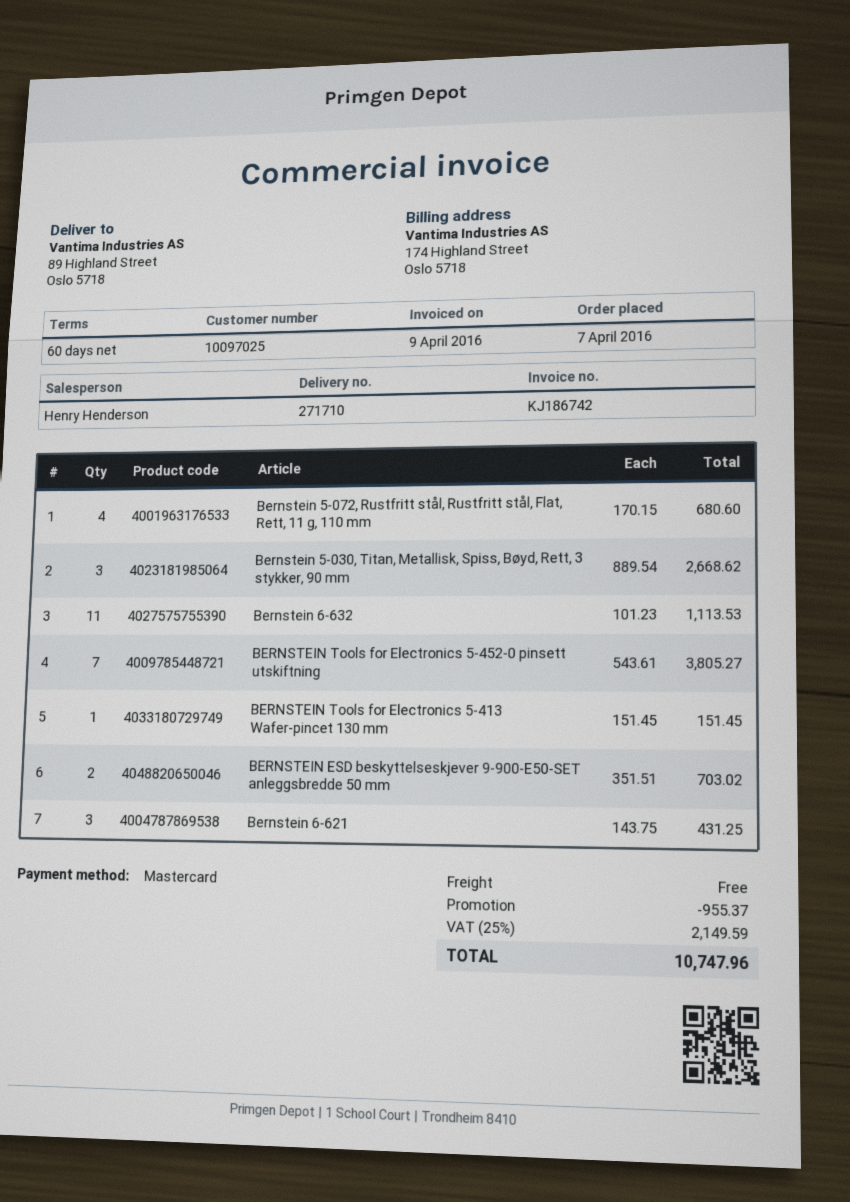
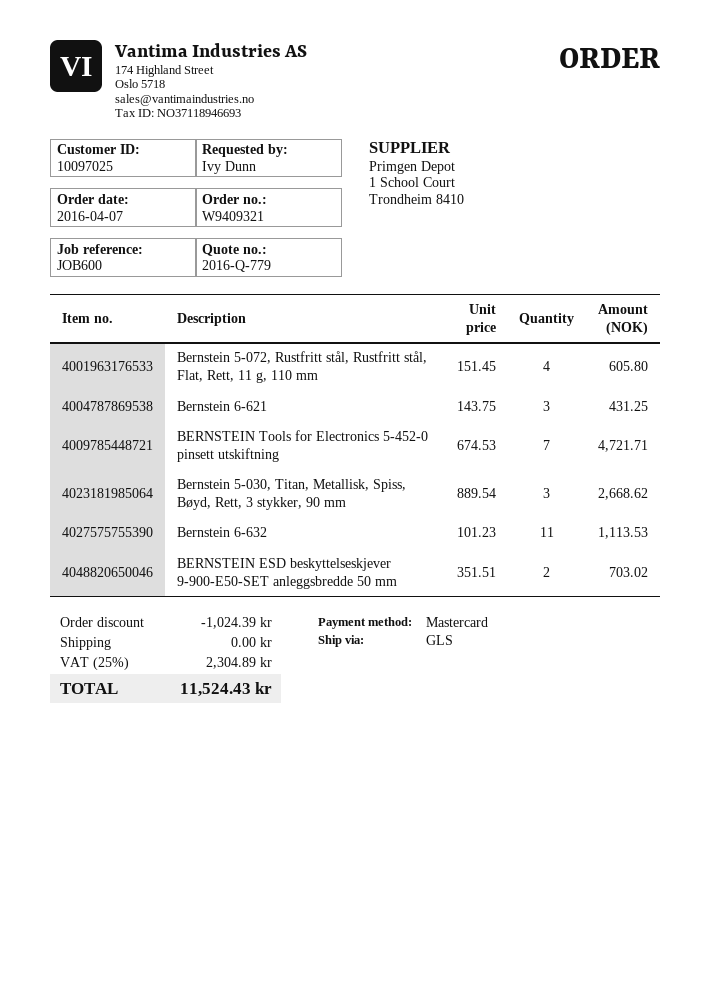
Bernstein 5-072, Rustfritt stål, Rustfritt stål, Flat, Rett, 11 g, 110 mm: 4 x 170.15 = 680.60 -> 4 x 151.45 = 605.80
BERNSTEIN Tools for Electronics 5-452-0 pinsett utskiftning: 7 x 543.61 = 3805.27 -> 7 x 674.53 = 4721.71
BERNSTEIN Tools for Electronics 5-413 Wafer-pincet 130 mm: 1 x 151.45 = 151.45 -> none
discount: 955.37 -> 1024.39
tax: 25% = 2149.59 -> 25% = 2304.89
total: 10747.96 -> 11524.43

